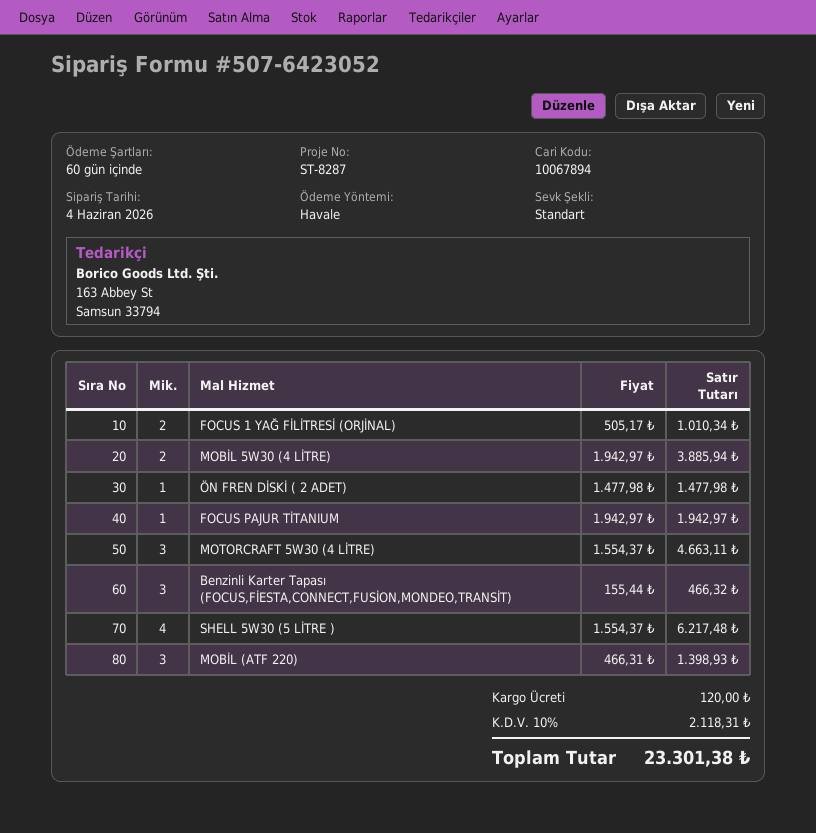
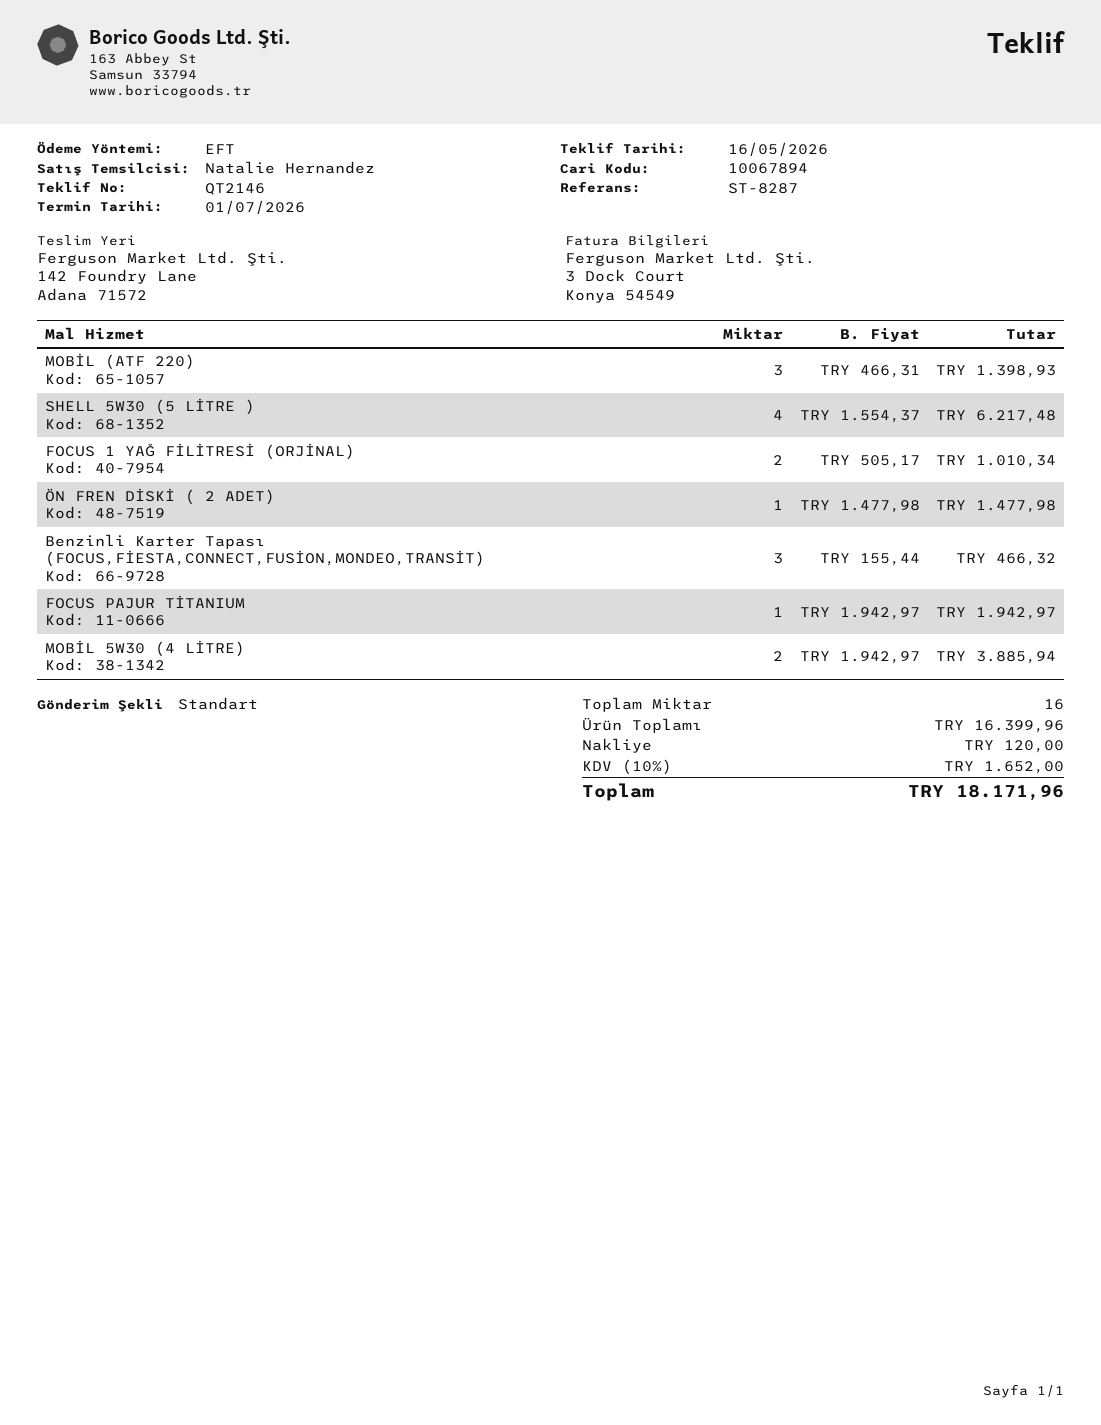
MOTORCRAFT 5W30 (4 LİTRE): 3 x 1554.37 = 4663.11 -> none
tax: 10% = 2118.31 -> 10% = 1652.00
total: 23301.38 -> 18171.96

